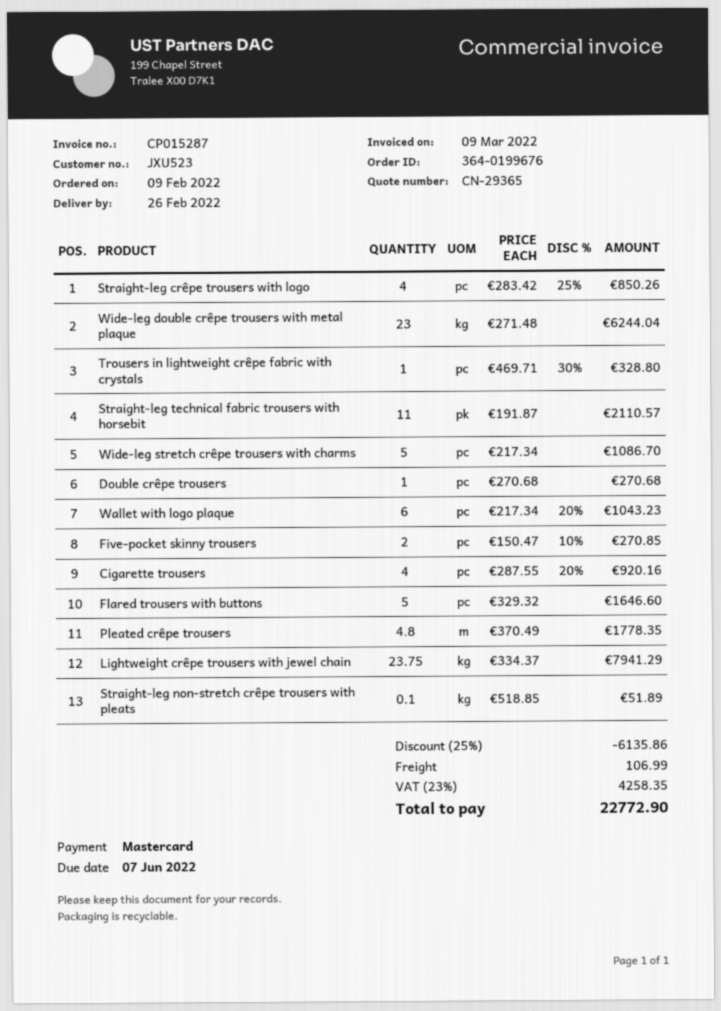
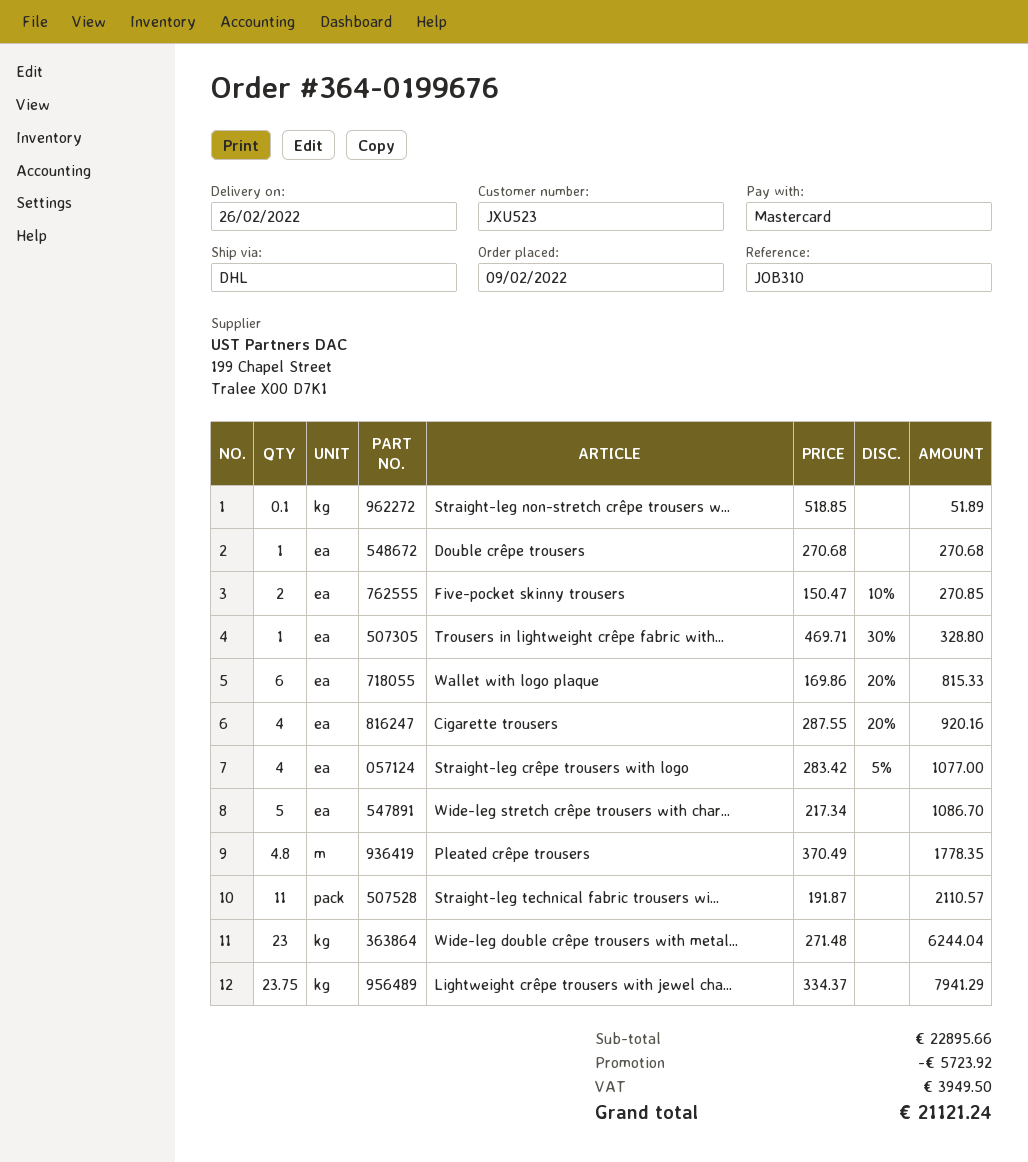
Straight-leg crêpe trousers with logo: 4 x 283.42 - 25% = 850.26 -> 4 x 283.42 - 5% = 1077.00
Wallet with logo plaque: 6 x 217.34 - 20% = 1043.23 -> 6 x 169.86 - 20% = 815.33
Flared trousers with buttons: 5 x 329.32 = 1646.60 -> none
discount: 6135.86 -> 5723.92
shipping: 106.99 -> none
tax: 4258.35 -> 3949.50
total: 22772.90 -> 21121.24

